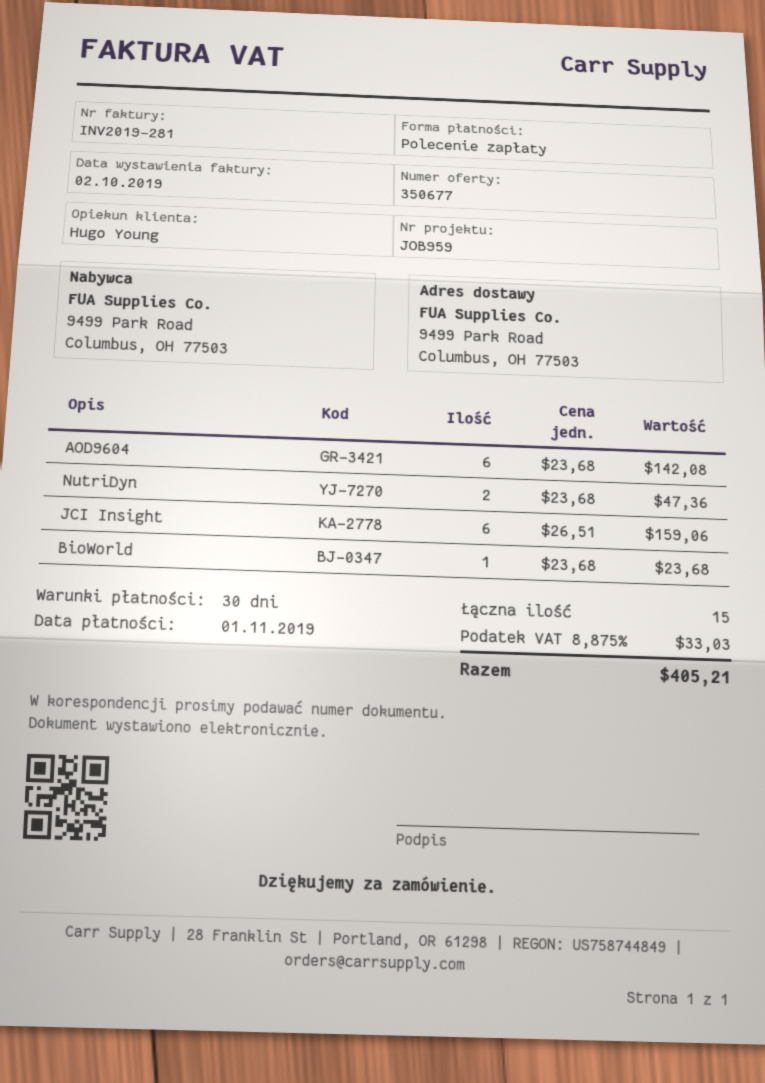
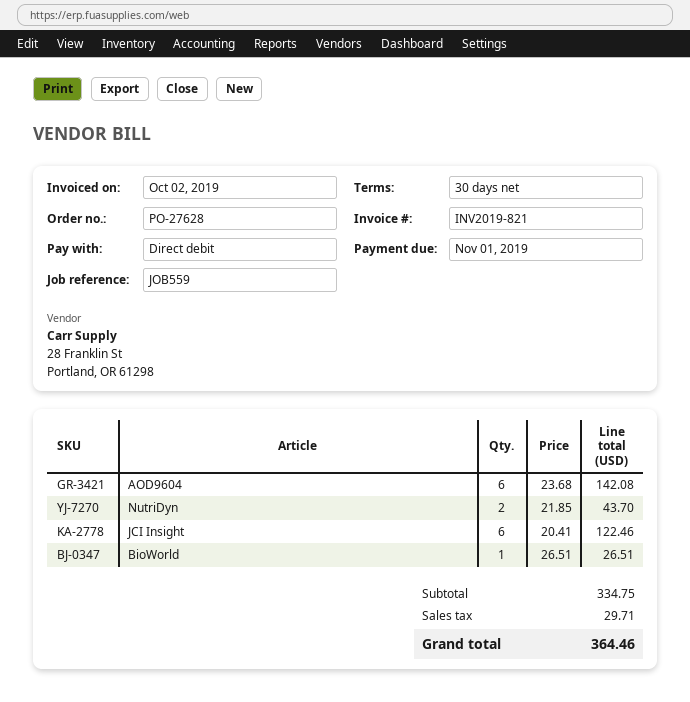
invoice number: INV2019-281 -> INV2019-821
reference: JOB959 -> JOB559
NutriDyn: 2 x 23.68 = 47.36 -> 2 x 21.85 = 43.70
JCI Insight: 6 x 26.51 = 159.06 -> 6 x 20.41 = 122.46
BioWorld: 1 x 23.68 = 23.68 -> 1 x 26.51 = 26.51
tax: 33.03 -> 29.71
total: 405.21 -> 364.46

